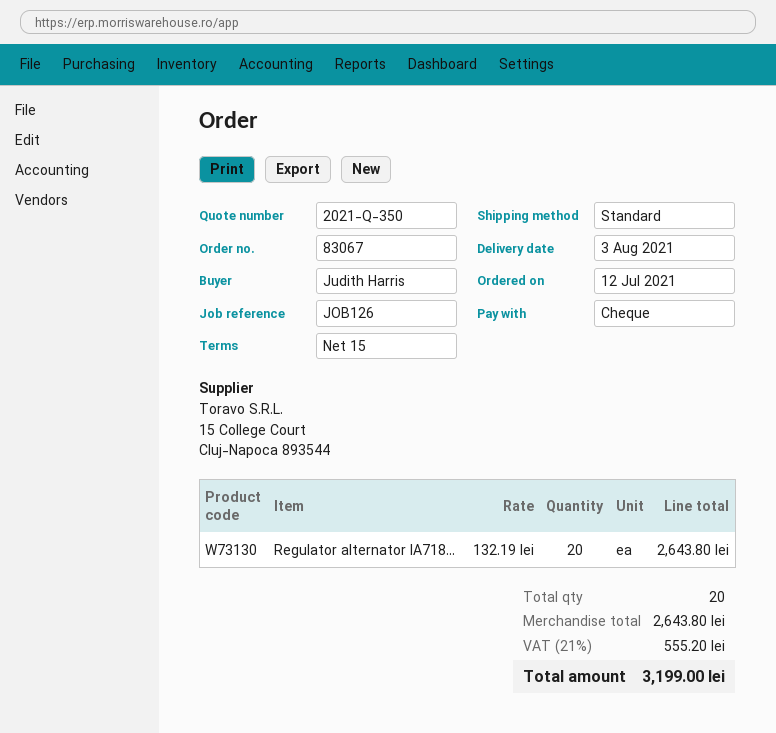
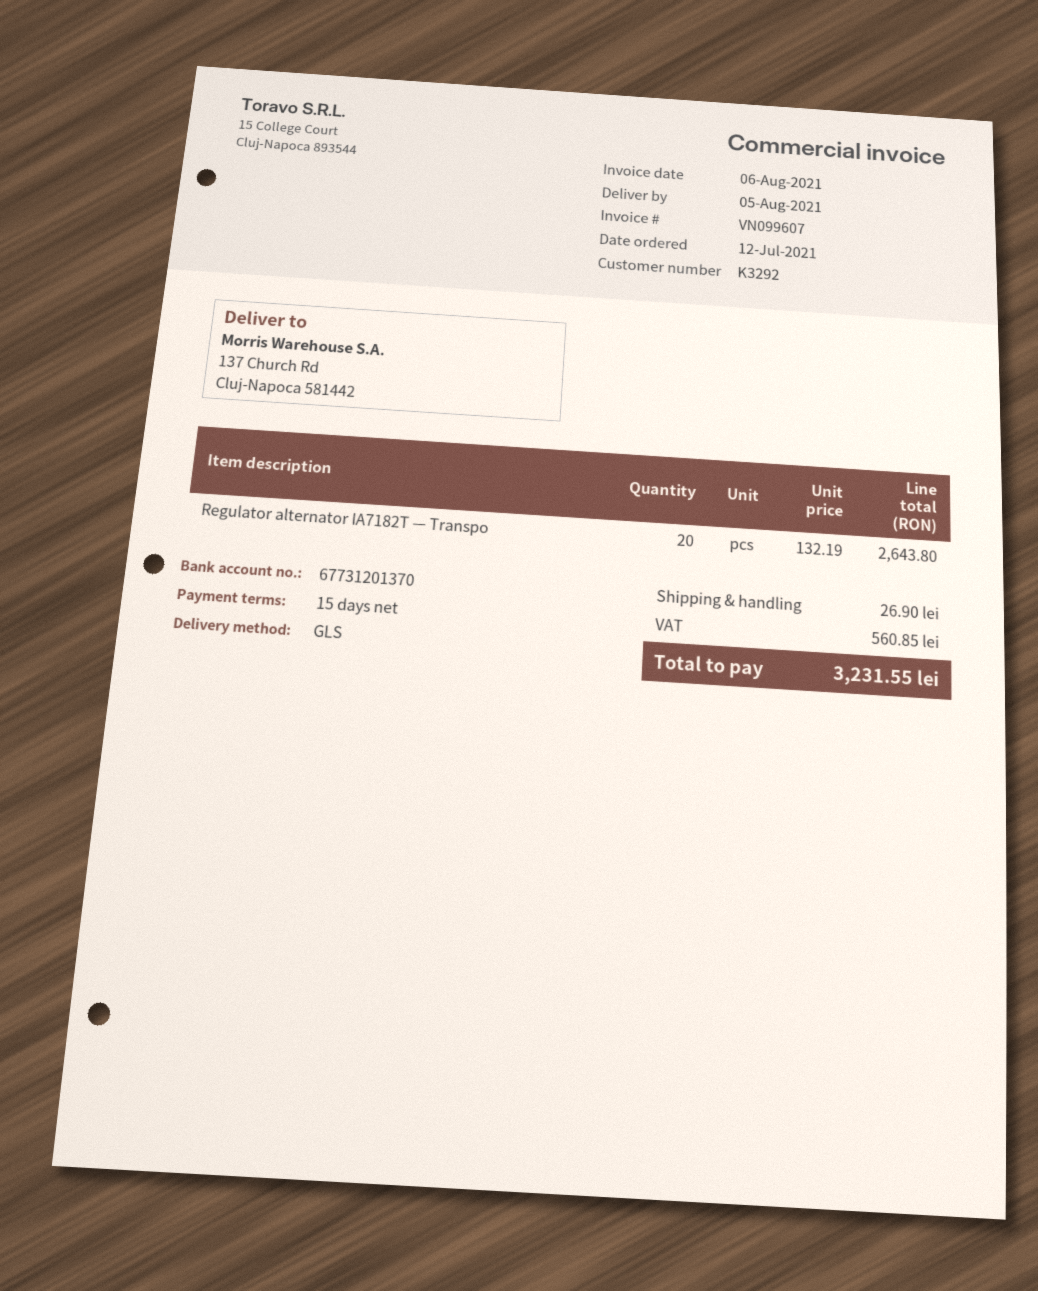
delivery date: 2021-08-03 -> 2021-08-05
shipping method: standard -> GLS
shipping: none -> 26.90
tax: 555.20 -> 560.85
total: 3199.00 -> 3231.55

